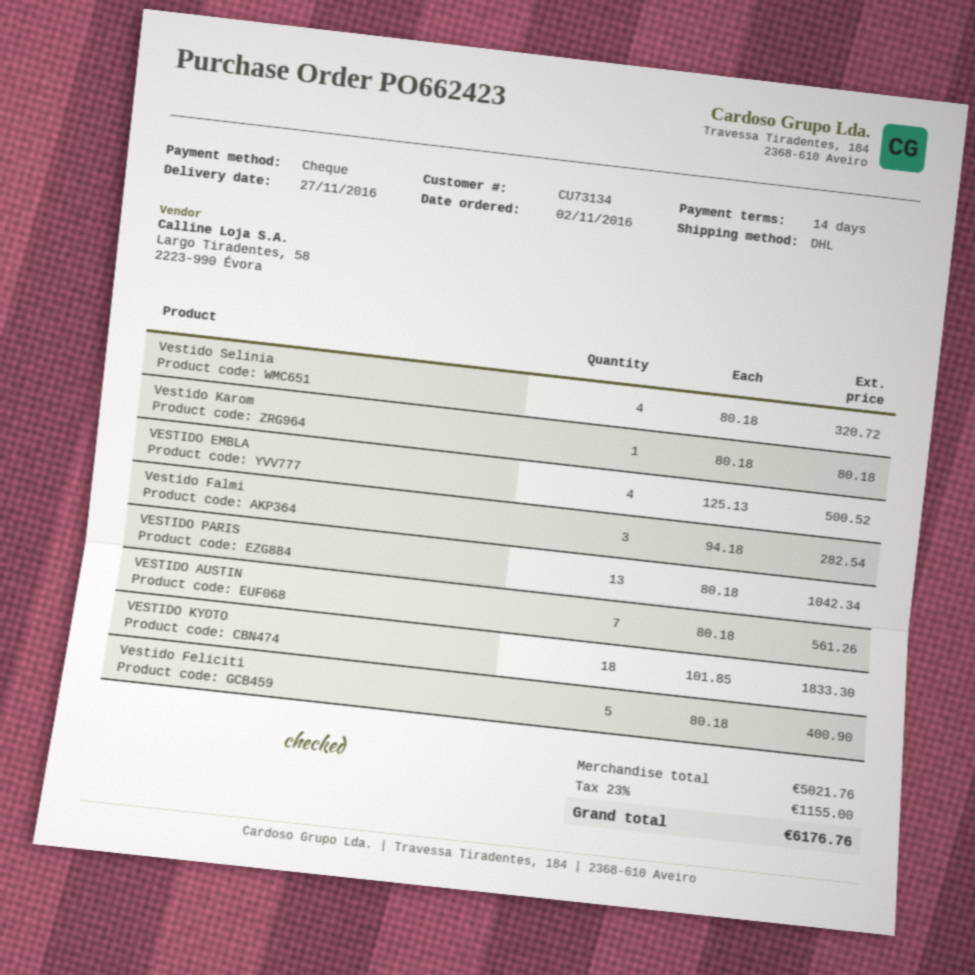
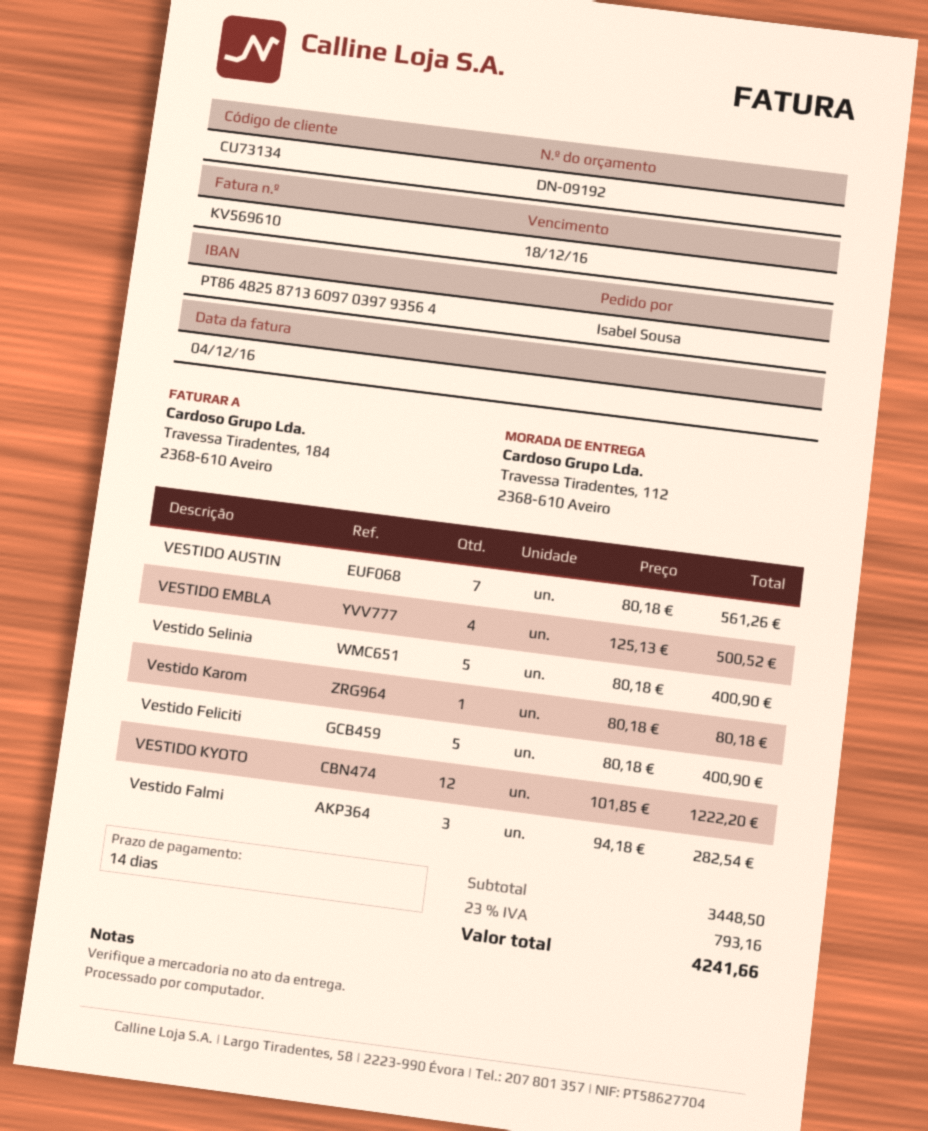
Vestido Selinia: 4 x 80.18 = 320.72 -> 5 x 80.18 = 400.90
VESTIDO PARIS: 13 x 80.18 = 1042.34 -> none
VESTIDO KYOTO: 18 x 101.85 = 1833.30 -> 12 x 101.85 = 1222.20
subtotal: 5021.76 -> 3448.50
tax: 23% = 1155.00 -> 23% = 793.16
total: 6176.76 -> 4241.66

